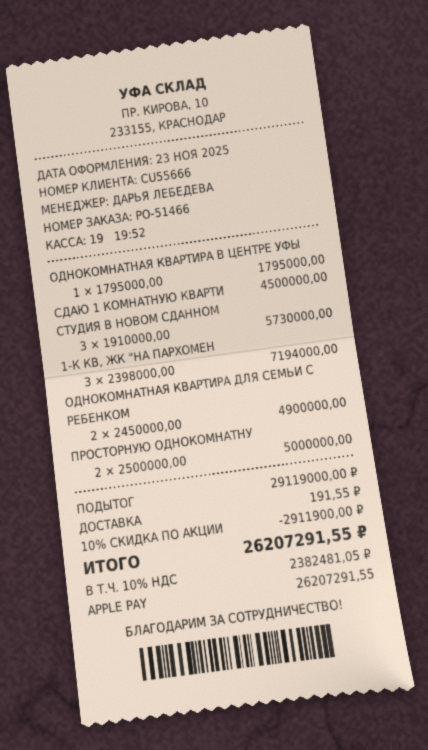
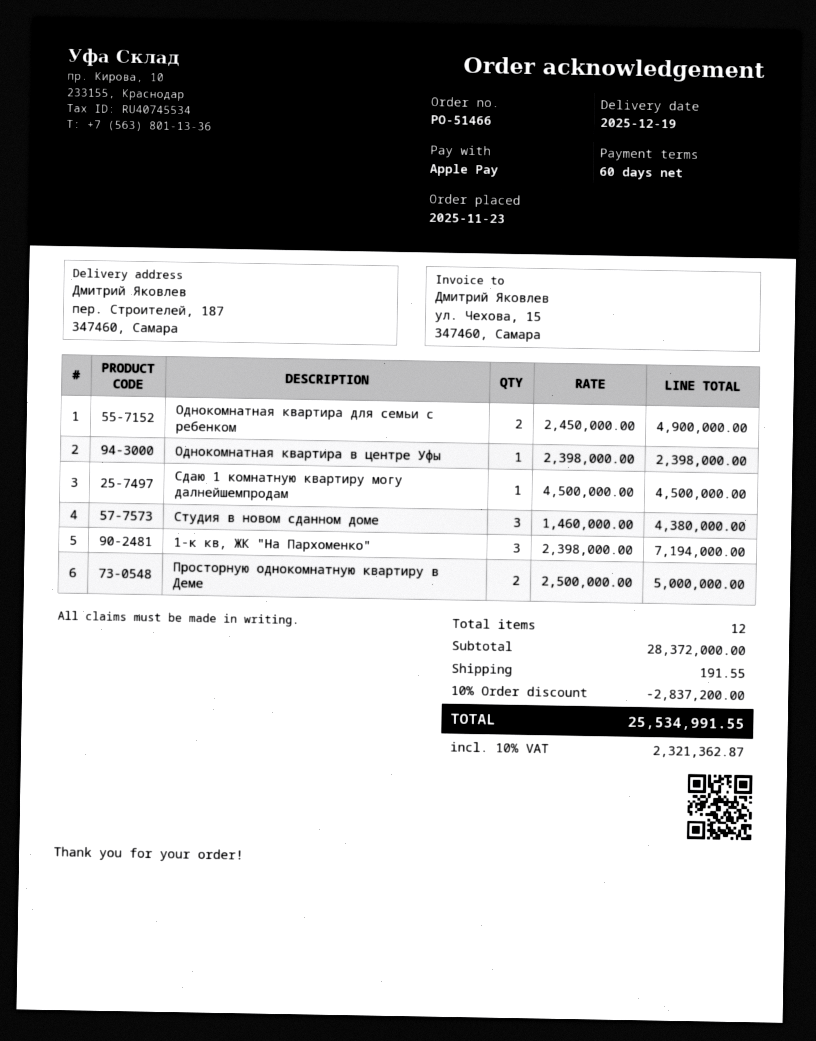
ОДНОКОМНАТНАЯ КВАРТИРА В ЦЕНТРЕ УФЫ: 1 x 1795000.00 = 1795000.00 -> 1 x 2398000.00 = 2398000.00
СТУДИЯ В НОВОМ СДАННОМ: 3 x 1910000.00 = 5730000.00 -> 3 x 1460000.00 = 4380000.00
subtotal: 29119000.00 -> 28372000.00
discount: 10% = 2911900.00 -> 10% = 2837200.00
tax: 10% = 2382481.05 -> 10% = 2321362.87
total: 26207291.55 -> 25534991.55

